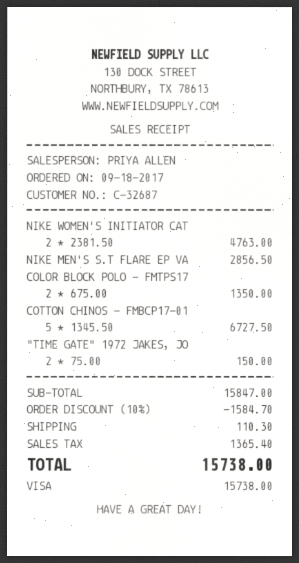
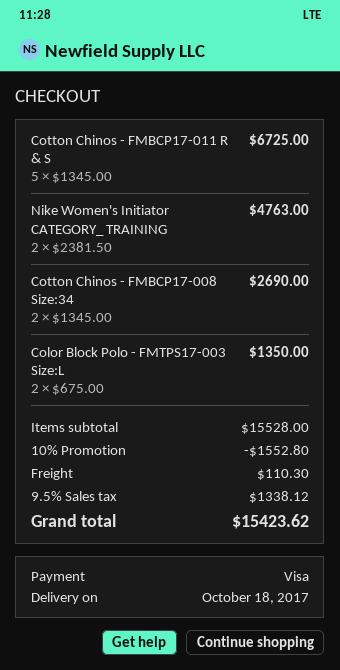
NIKE MEN'S S.T FLARE EP VA: 1 x 2856.50 = 2856.50 -> none
COTTON CHINOS - FMBCP17-01: 5 x 1345.50 = 6727.50 -> 5 x 1345.00 = 6725.00
"TIME GATE" 1972 JAKES, JO: 2 x 75.00 = 150.00 -> none
Cotton Chinos - FMBCP17-008 Size:34: none -> 2 x 1345.00 = 2690.00
subtotal: 15847.00 -> 15528.00
discount: 10% = 1584.70 -> 10% = 1552.80
tax: 1365.40 -> 1338.12
total: 15738.00 -> 15423.62

